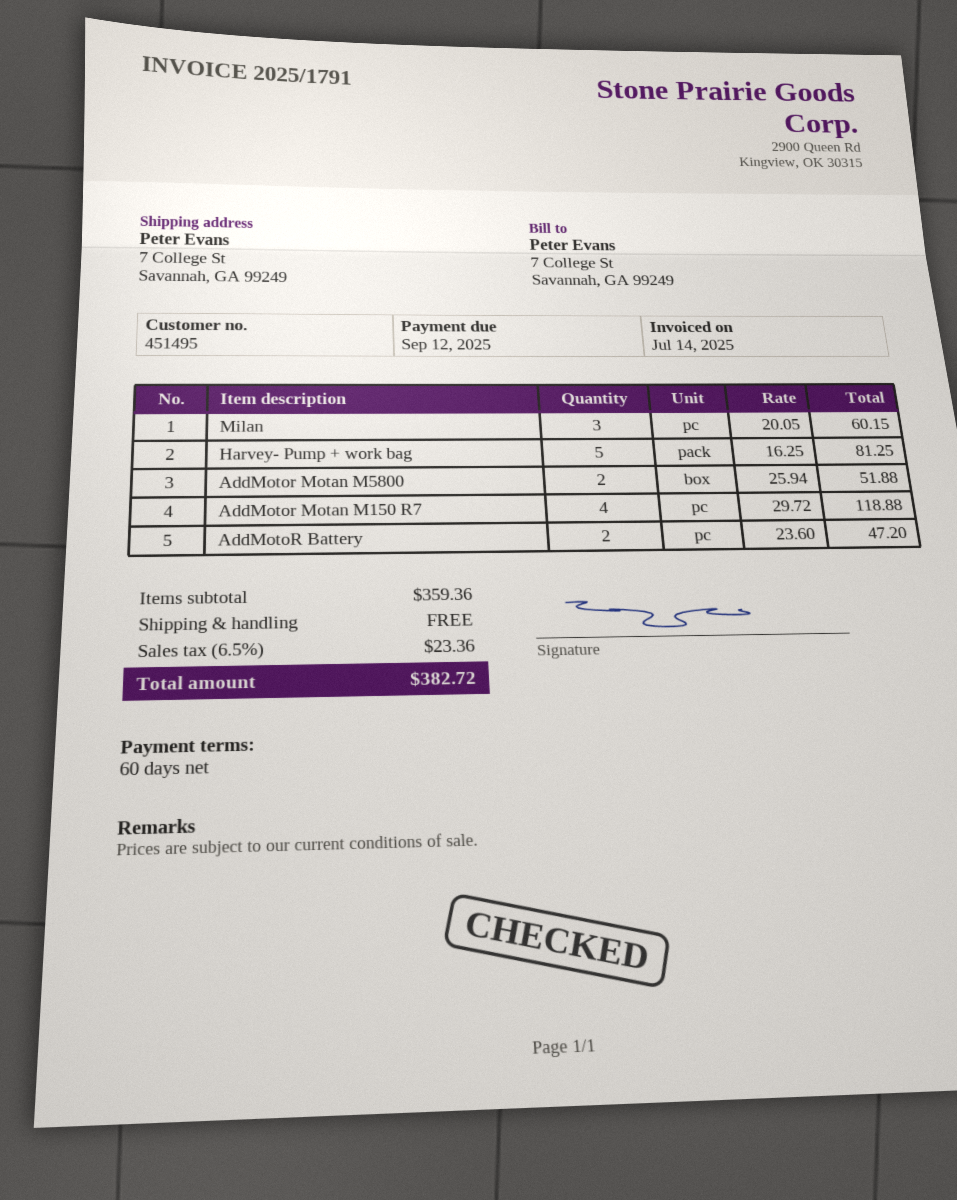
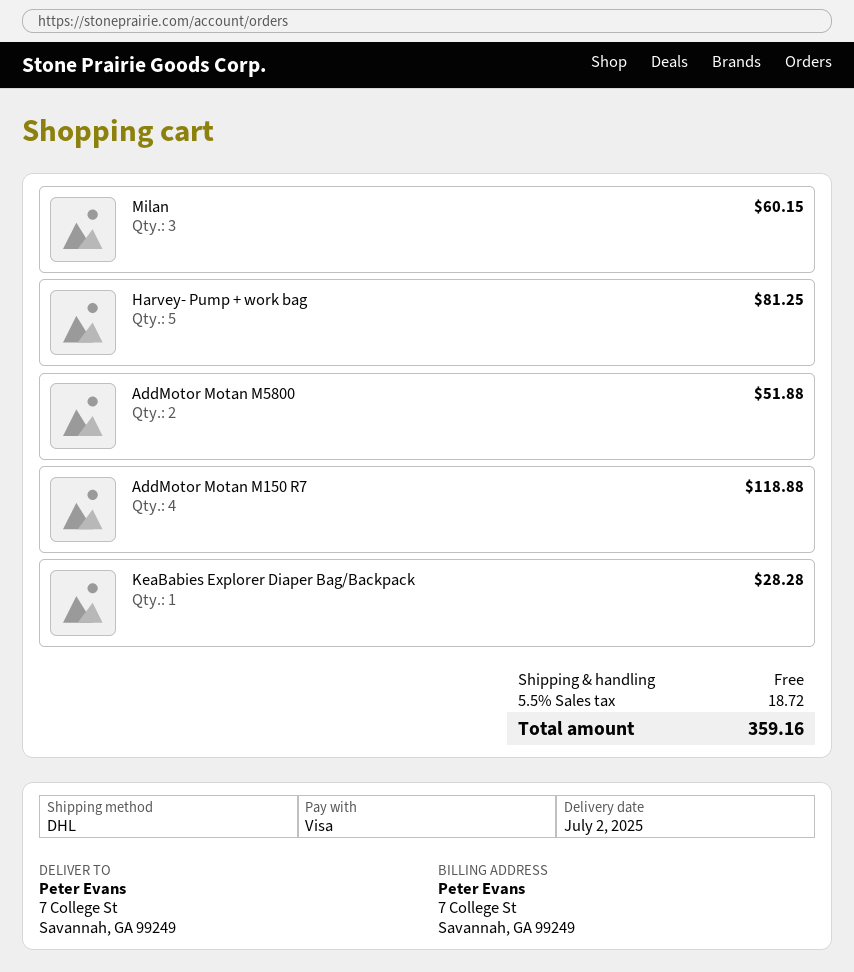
AddMotoR Battery: 2 for 47.20 -> none
KeaBabies Explorer Diaper Bag/Backpack: none -> 1 for 28.28
tax: 6.5% = 23.36 -> 5.5% = 18.72
total: 382.72 -> 359.16

